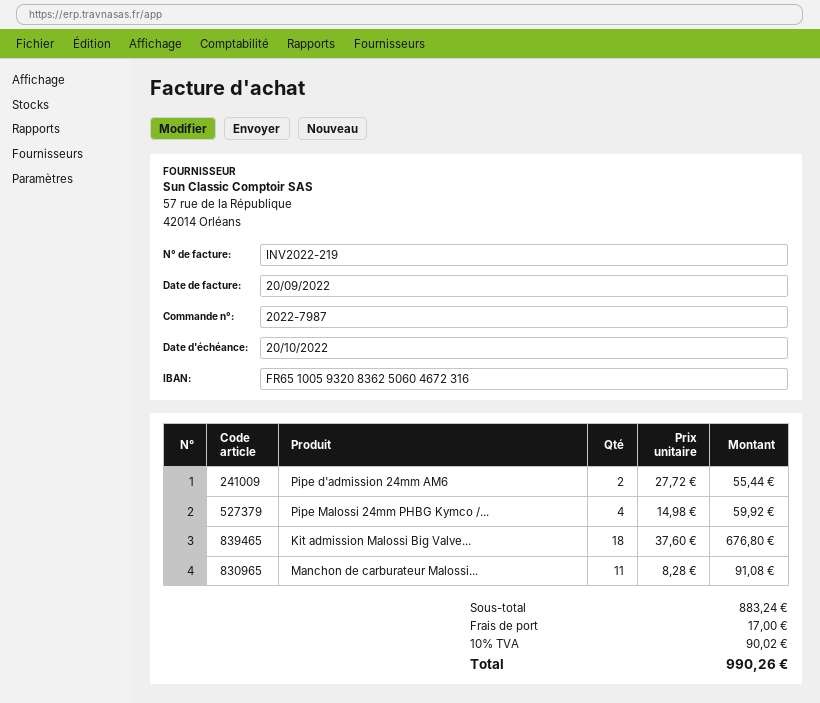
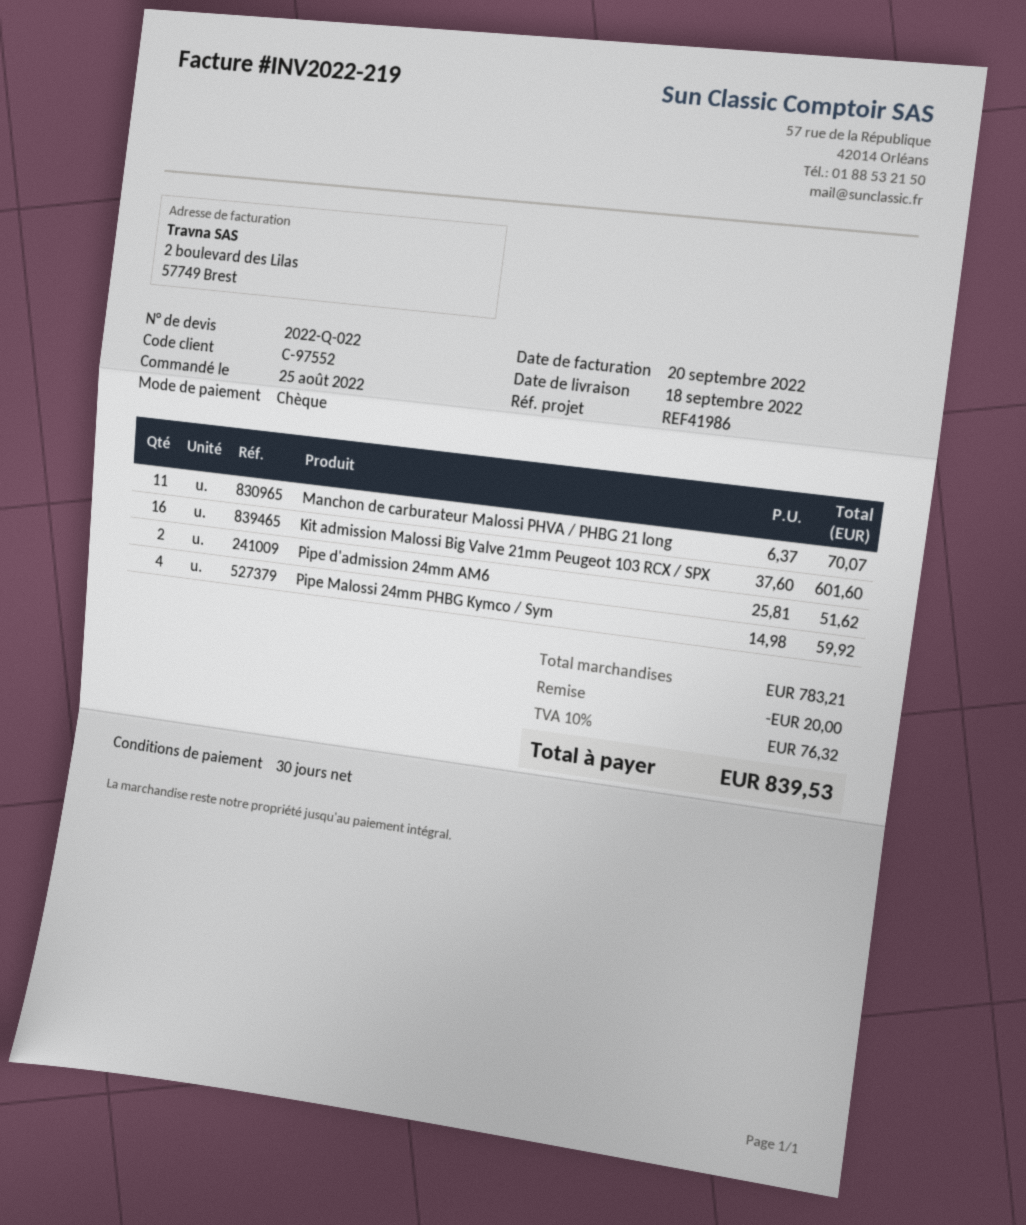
Pipe d'admission 24mm AM6: 2 x 27.72 = 55.44 -> 2 x 25.81 = 51.62
Kit admission Malossi Big Valve...: 18 x 37.60 = 676.80 -> 16 x 37.60 = 601.60
Manchon de carburateur Malossi...: 11 x 8.28 = 91.08 -> 11 x 6.37 = 70.07
subtotal: 883.24 -> 783.21
discount: none -> 20.00
shipping: 17.00 -> none
tax: 10% = 90.02 -> 10% = 76.32
total: 990.26 -> 839.53

